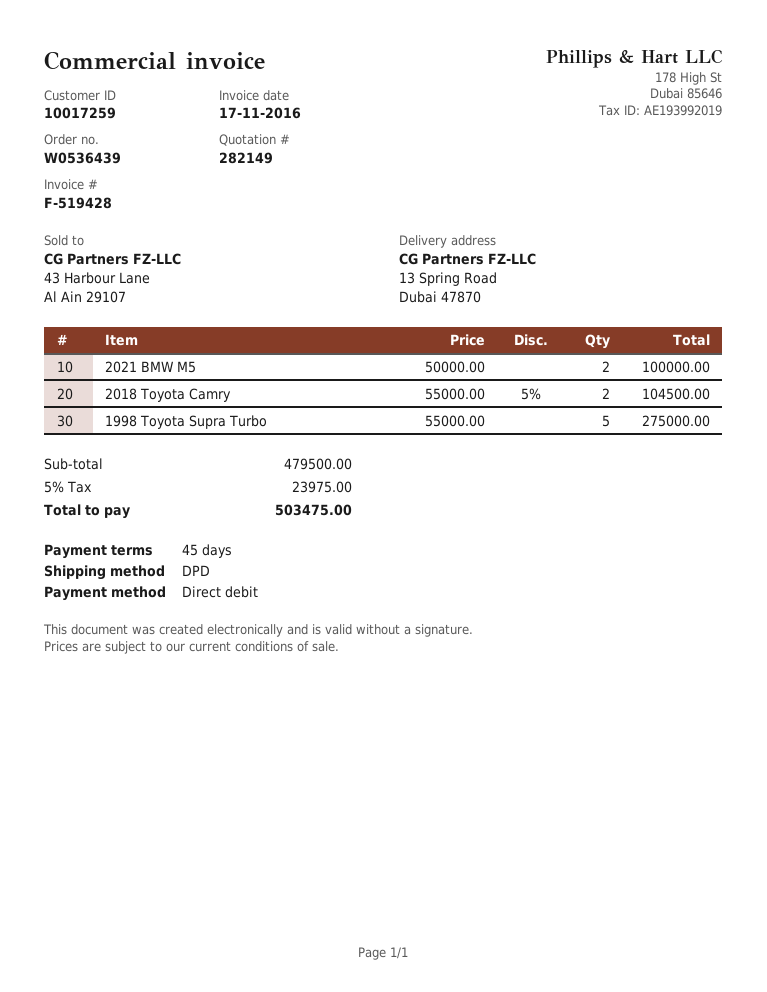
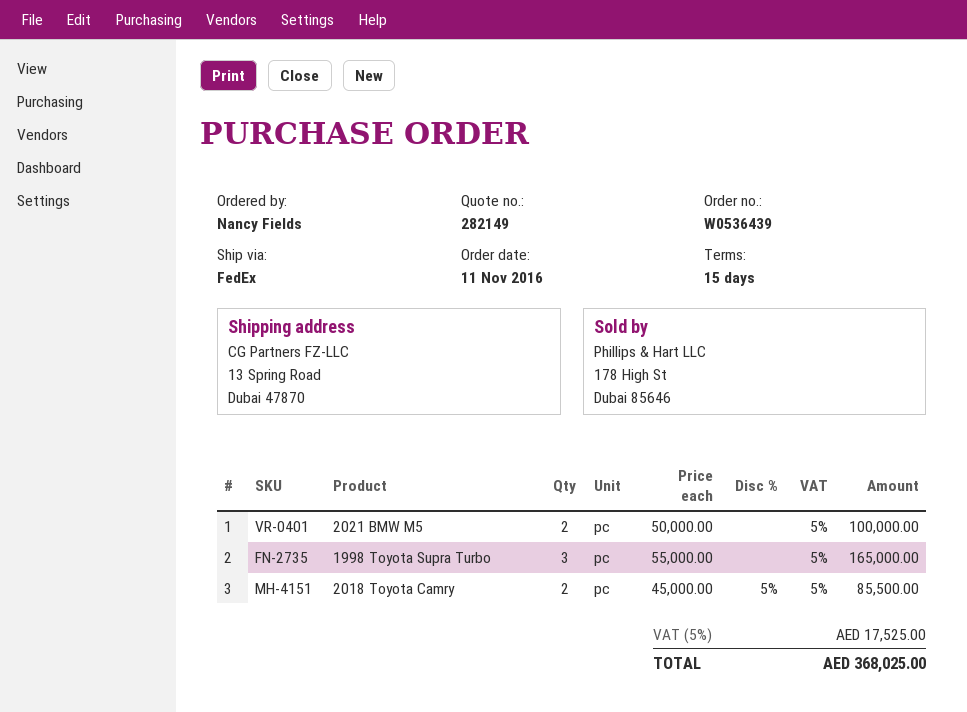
payment terms: 45 days -> 15 days
shipping method: DPD -> FedEx
2018 Toyota Camry: 2 x 55000.00 - 5% = 104500.00 -> 2 x 45000.00 - 5% = 85500.00
1998 Toyota Supra Turbo: 5 x 55000.00 = 275000.00 -> 3 x 55000.00 = 165000.00
tax: 5% = 23975.00 -> 5% = 17525.00
total: 503475.00 -> 368025.00

